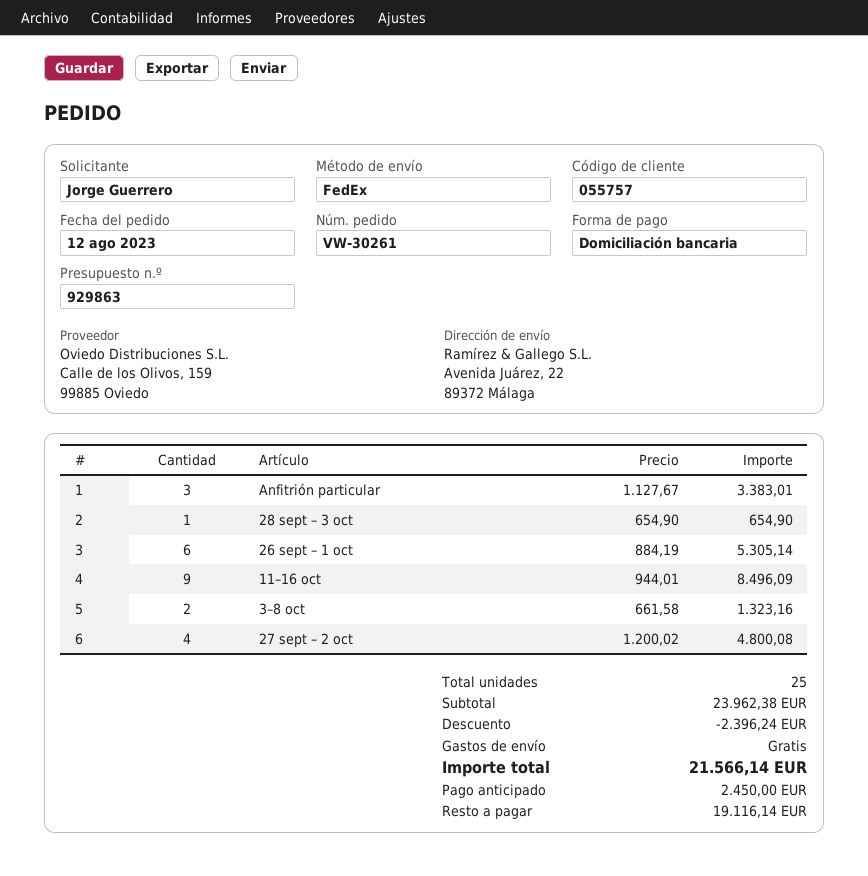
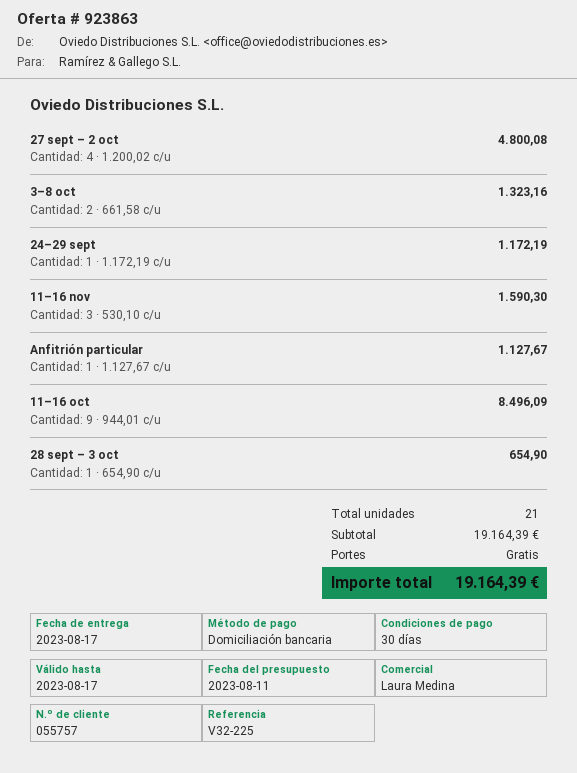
quote number: 929863 -> 923863
Anfitrión particular: 3 x 1127.67 = 3383.01 -> 1 x 1127.67 = 1127.67
26 sept – 1 oct: 6 x 884.19 = 5305.14 -> none
24–29 sept: none -> 1 x 1172.19 = 1172.19
11–16 nov: none -> 3 x 530.10 = 1590.30
total quantity: 25 -> 21
subtotal: 23962.38 -> 19164.39
discount: 2396.24 -> none
total: 21566.14 -> 19164.39

